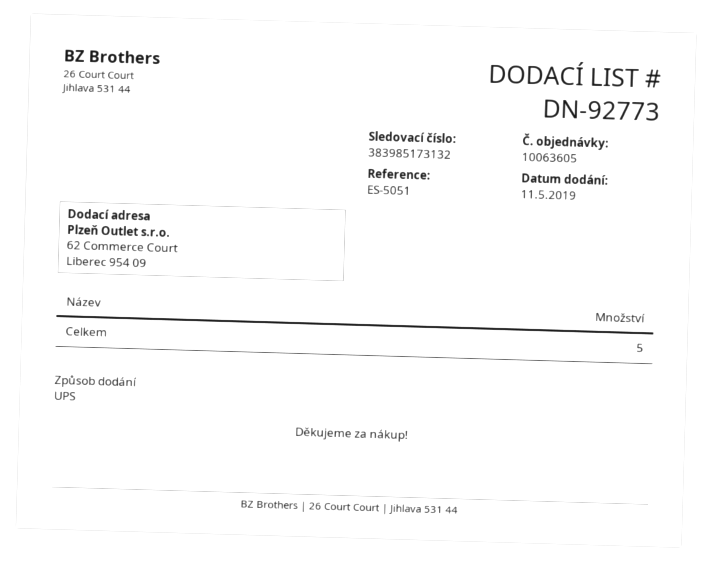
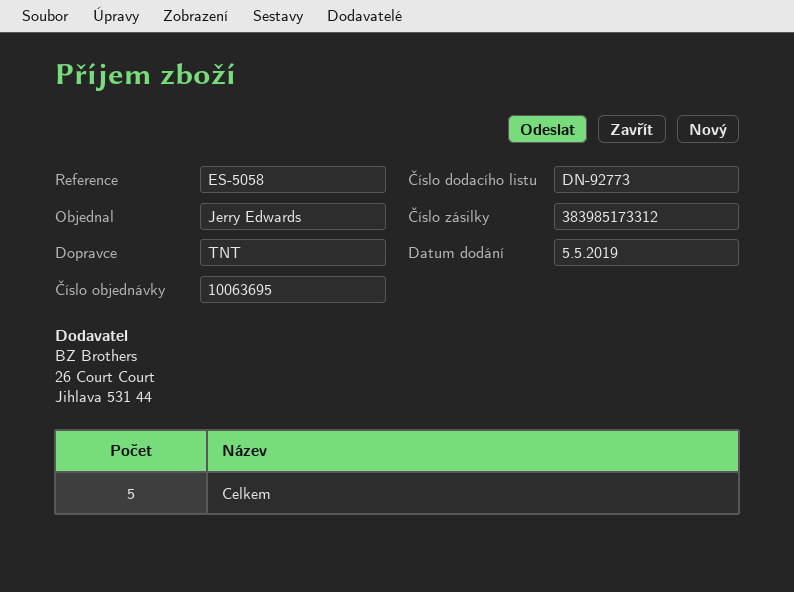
order number: 10063605 -> 10063695
delivery date: 2019-05-11 -> 2019-05-05
reference: ES-5051 -> ES-5058
shipping method: UPS -> TNT
tracking number: 383985173132 -> 383985173312

